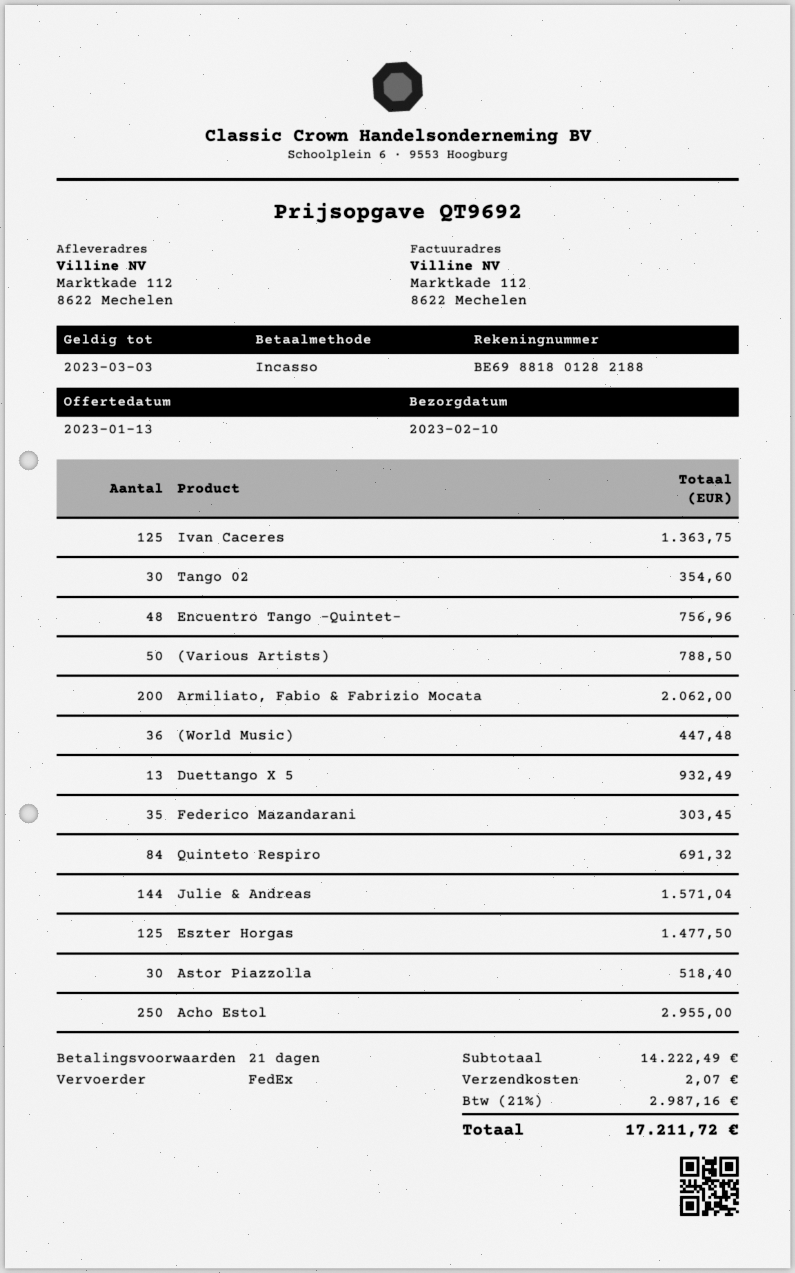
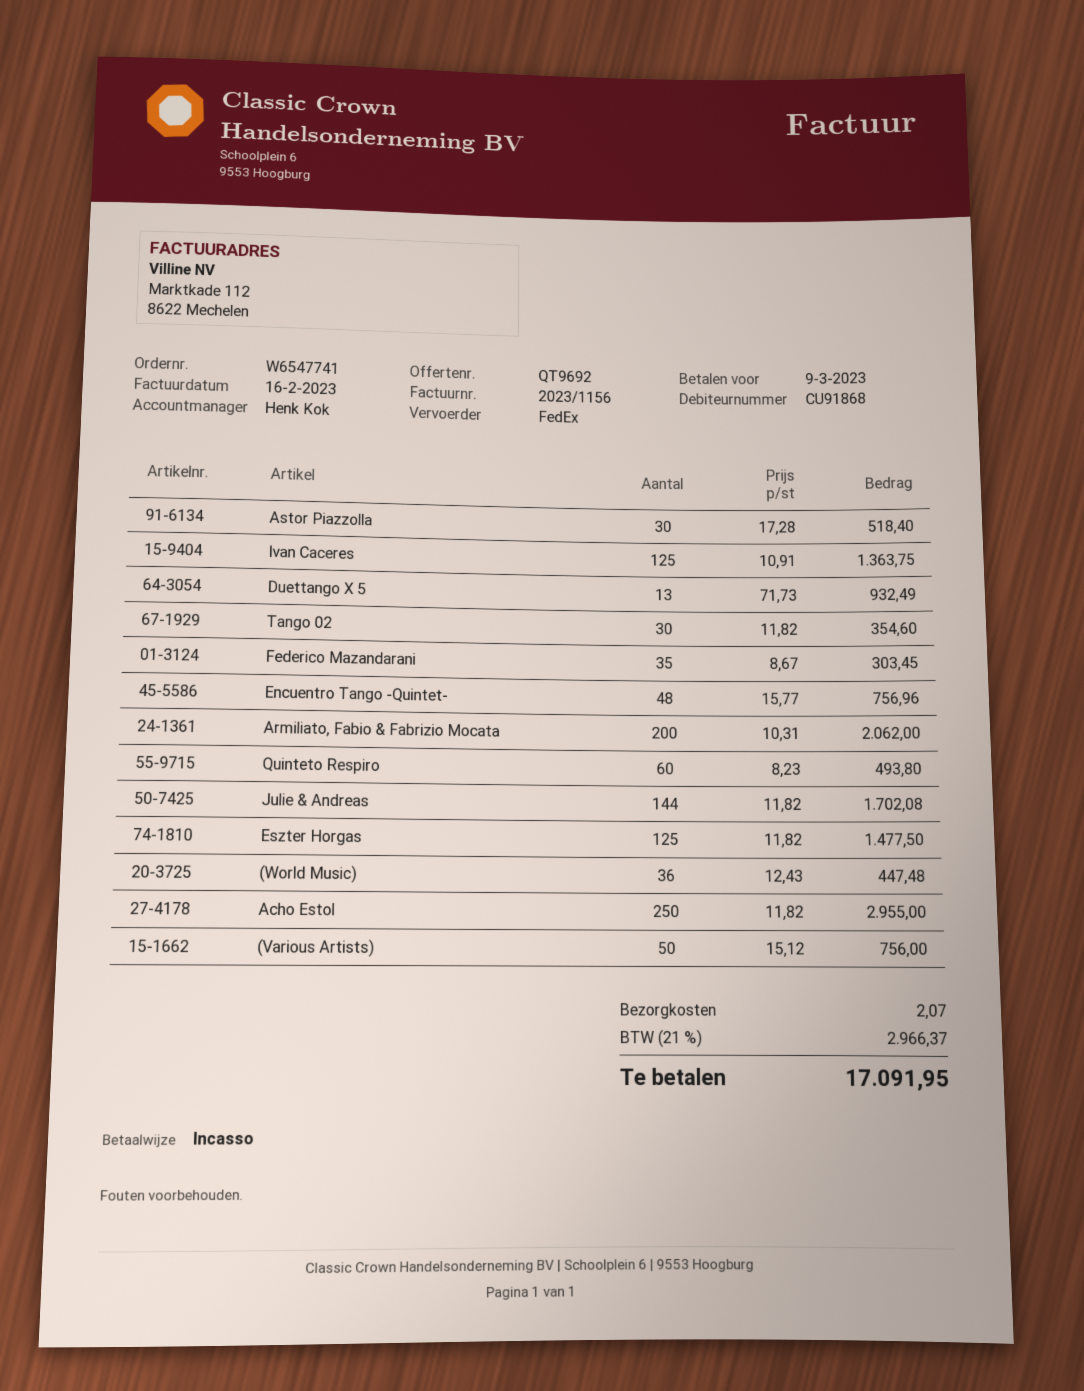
(Various Artists): 50 for 788.50 -> 50 for 756.00
Quinteto Respiro: 84 for 691.32 -> 60 for 493.80
Julie & Andreas: 144 for 1571.04 -> 144 for 1702.08
tax: 21% = 2987.16 -> 21% = 2966.37
total: 17211.72 -> 17091.95

